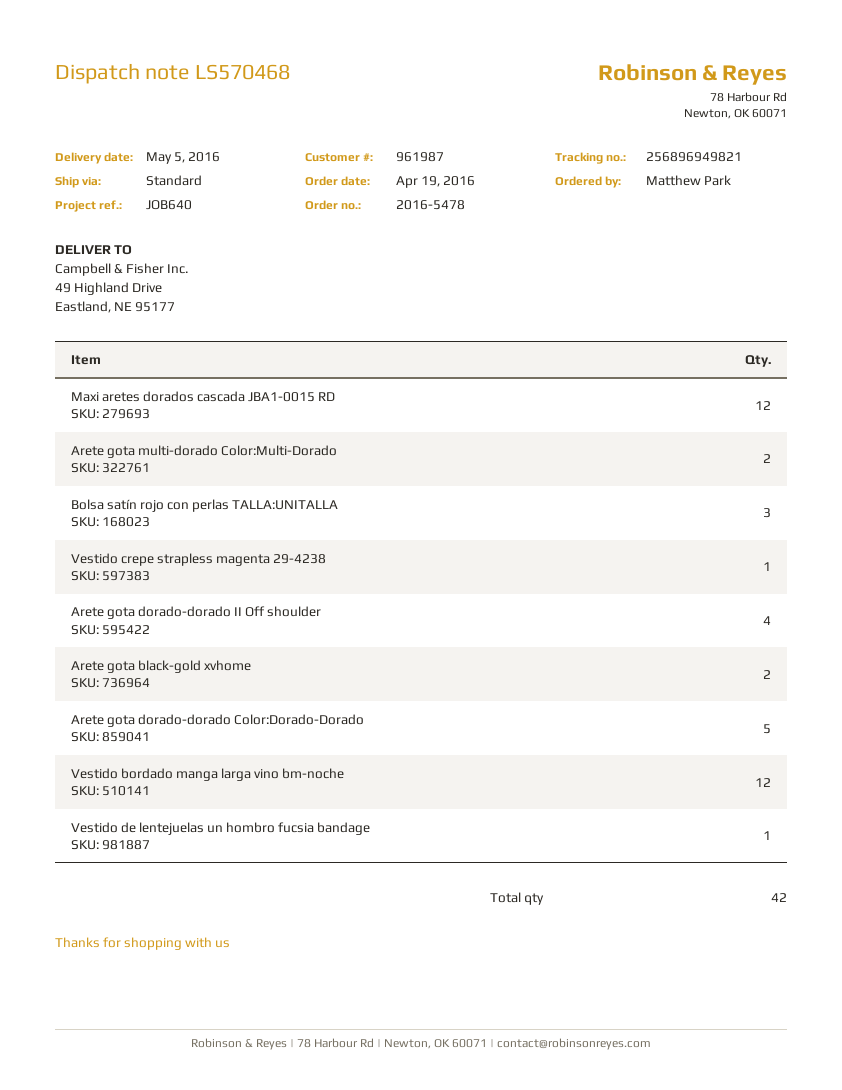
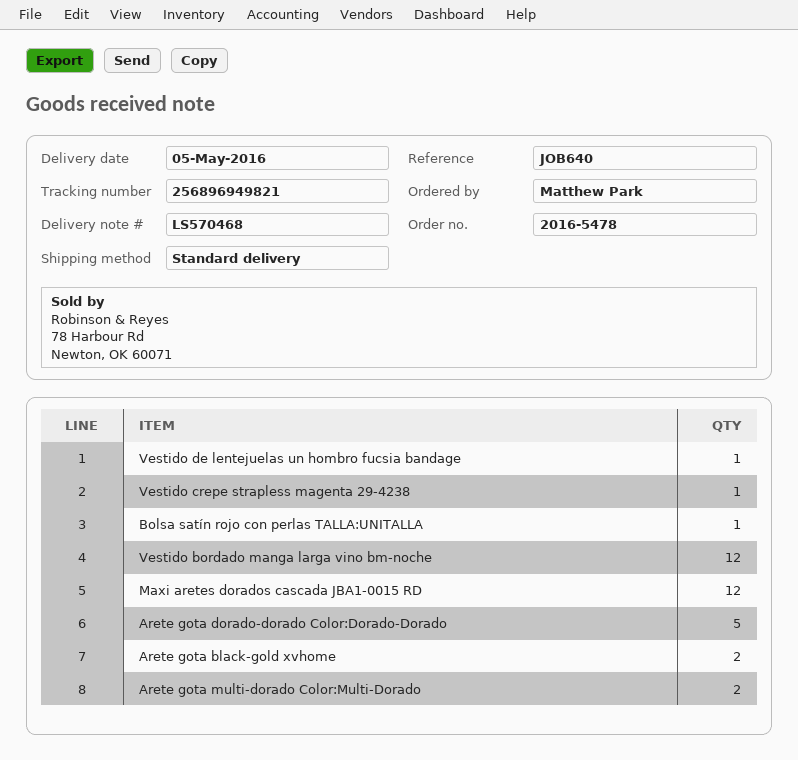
Bolsa satín rojo con perlas TALLA:UNITALLA: 3 -> 1
Arete gota dorado-dorado II Off shoulder: 4 -> none

